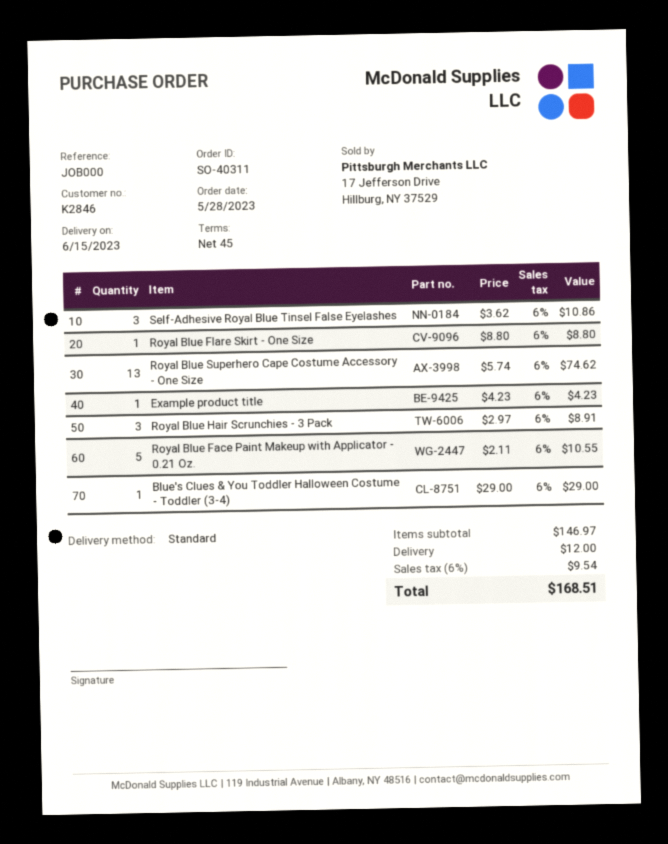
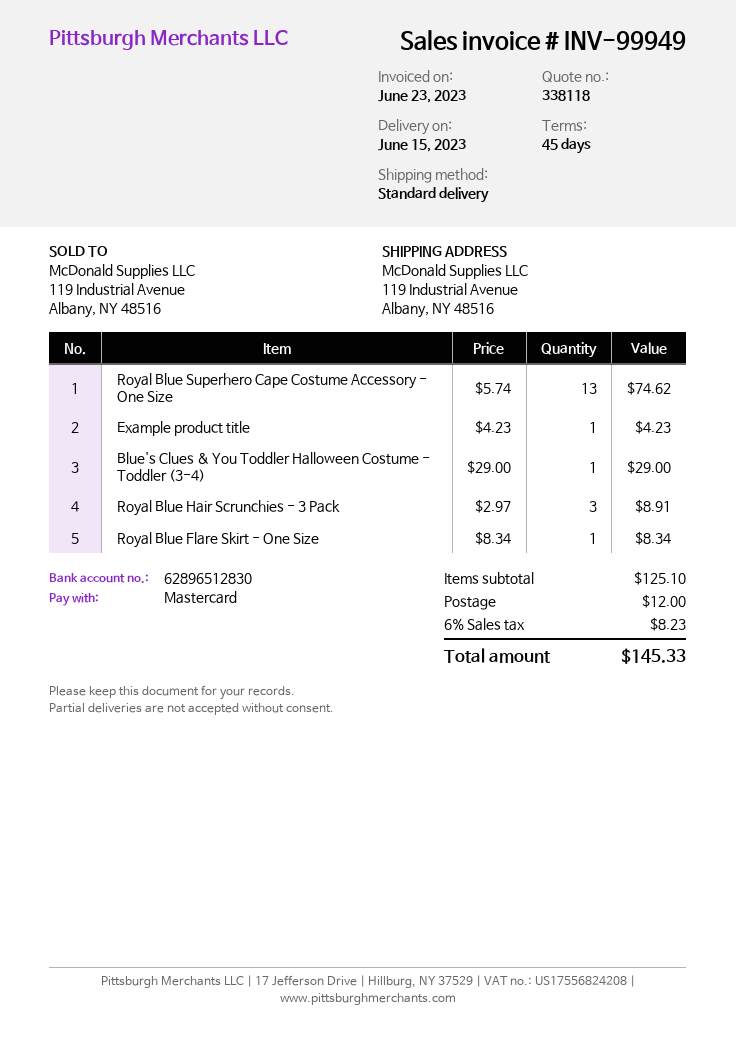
Self-Adhesive Royal Blue Tinsel False Eyelashes: 3 x 3.62 = 10.86 -> none
Royal Blue Flare Skirt - One Size: 1 x 8.80 = 8.80 -> 1 x 8.34 = 8.34
Royal Blue Face Paint Makeup with Applicator - 0.21 Oz.: 5 x 2.11 = 10.55 -> none
subtotal: 146.97 -> 125.10
tax: 6% = 9.54 -> 6% = 8.23
total: 168.51 -> 145.33

